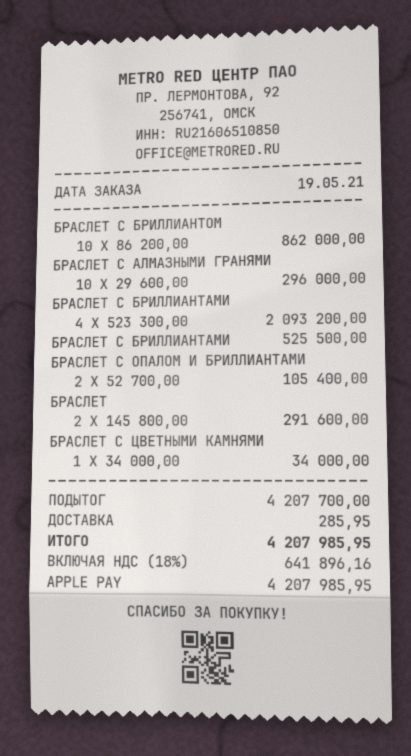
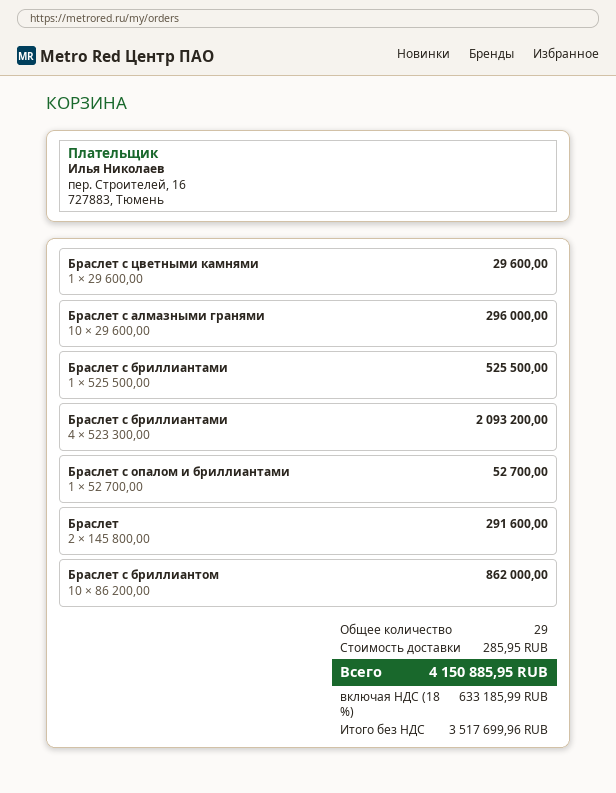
БРАСЛЕТ С ОПАЛОМ И БРИЛЛИАНТАМИ: 2 x 52700.00 = 105400.00 -> 1 x 52700.00 = 52700.00
БРАСЛЕТ С ЦВЕТНЫМИ КАМНЯМИ: 1 x 34000.00 = 34000.00 -> 1 x 29600.00 = 29600.00
tax: 18% = 641896.16 -> 18% = 633185.99
total: 4207985.95 -> 4150885.95

